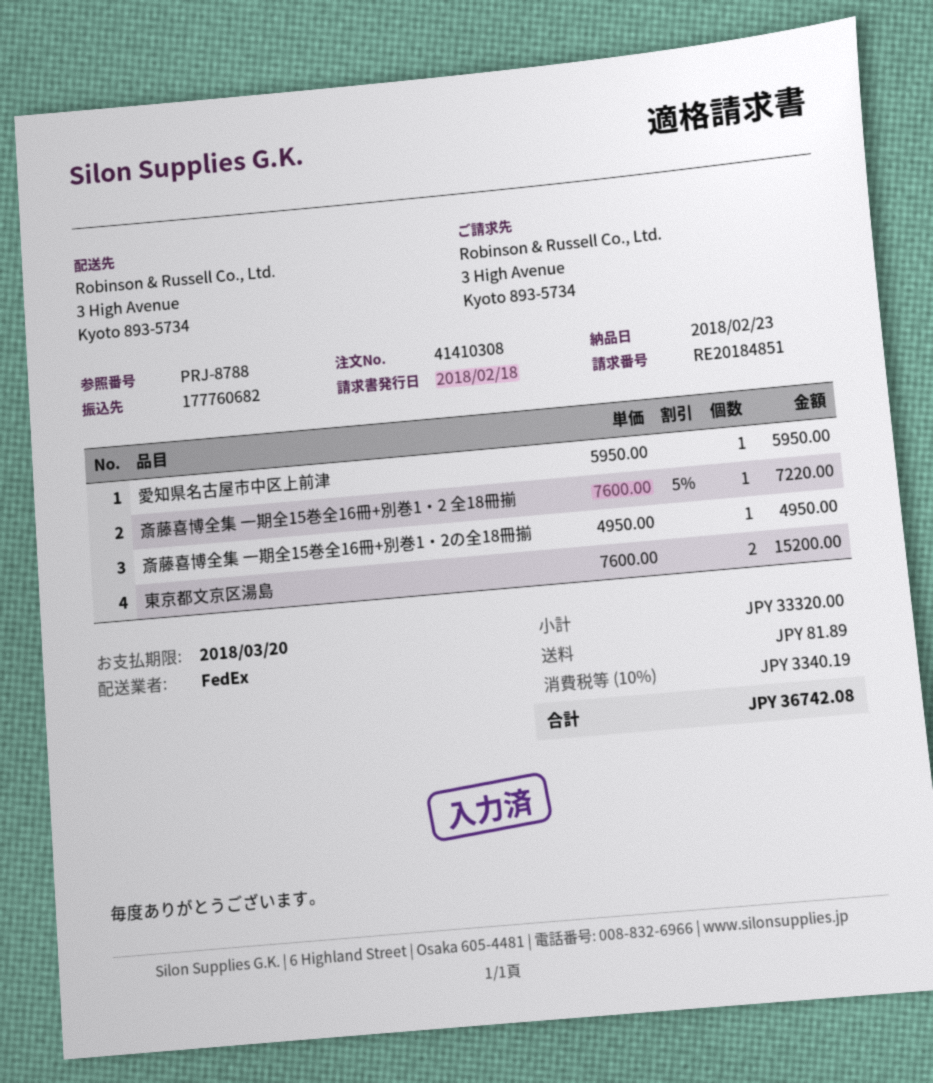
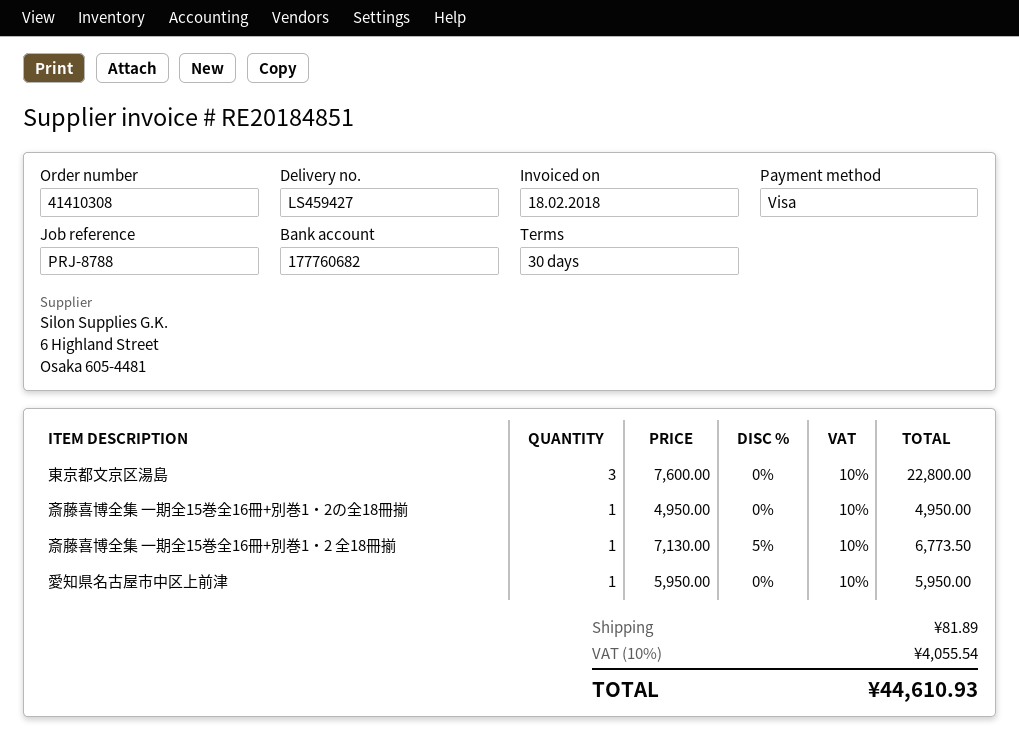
斎藤喜博全集 一期全15巻全16冊+別巻1・2 全18冊揃: 1 x 7600.00 - 5% = 7220.00 -> 1 x 7130.00 - 5% = 6773.50
東京都文京区湯島: 2 x 7600.00 = 15200.00 -> 3 x 7600.00 = 22800.00
tax: 10% = 3340.19 -> 10% = 4055.54
total: 36742.08 -> 44610.93

